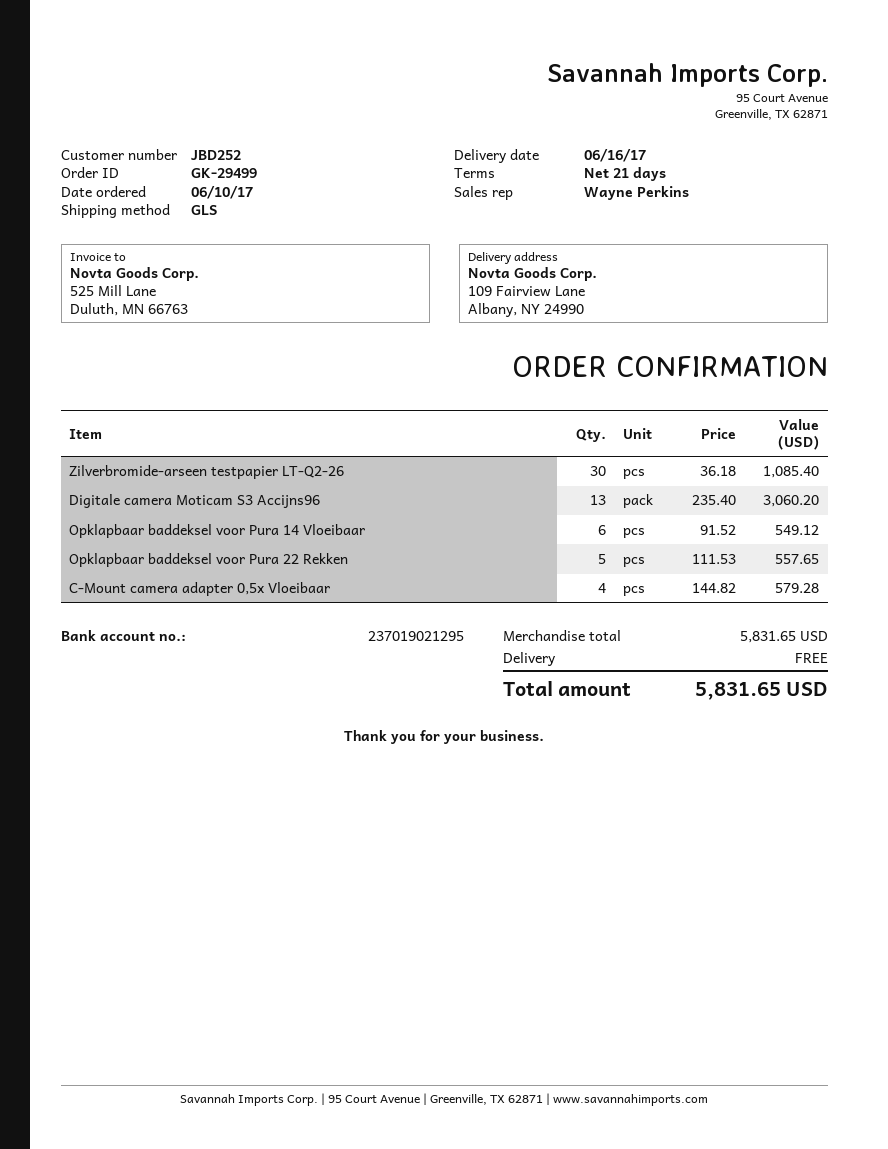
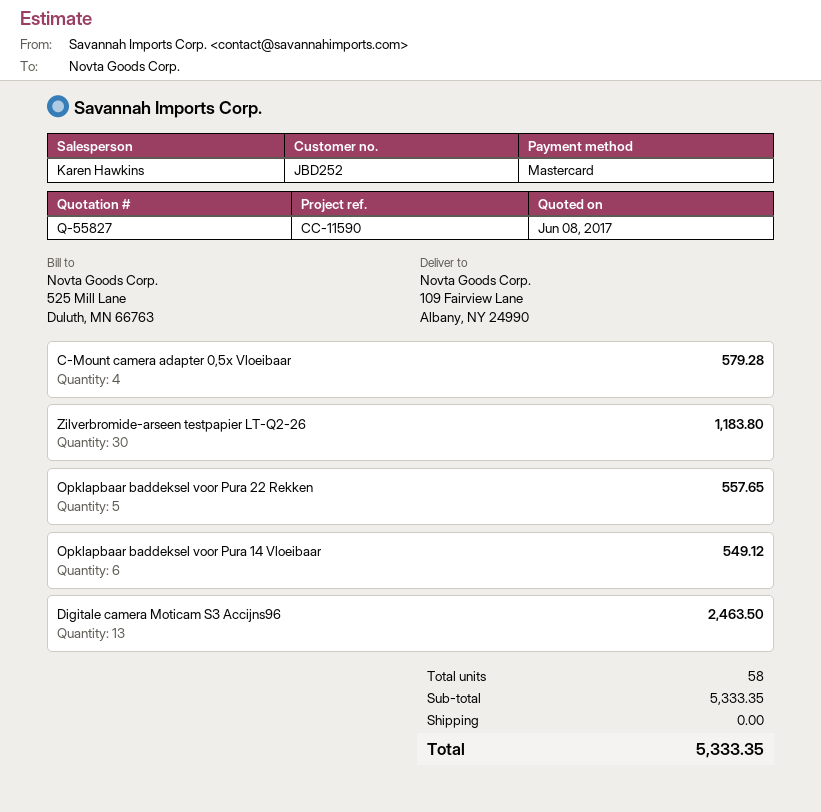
sales rep: Wayne Perkins -> Karen Hawkins
Zilverbromide-arseen testpapier LT-Q2-26: 30 for 1085.40 -> 30 for 1183.80
Digitale camera Moticam S3 Accijns96: 13 for 3060.20 -> 13 for 2463.50
subtotal: 5831.65 -> 5333.35
total: 5831.65 -> 5333.35

